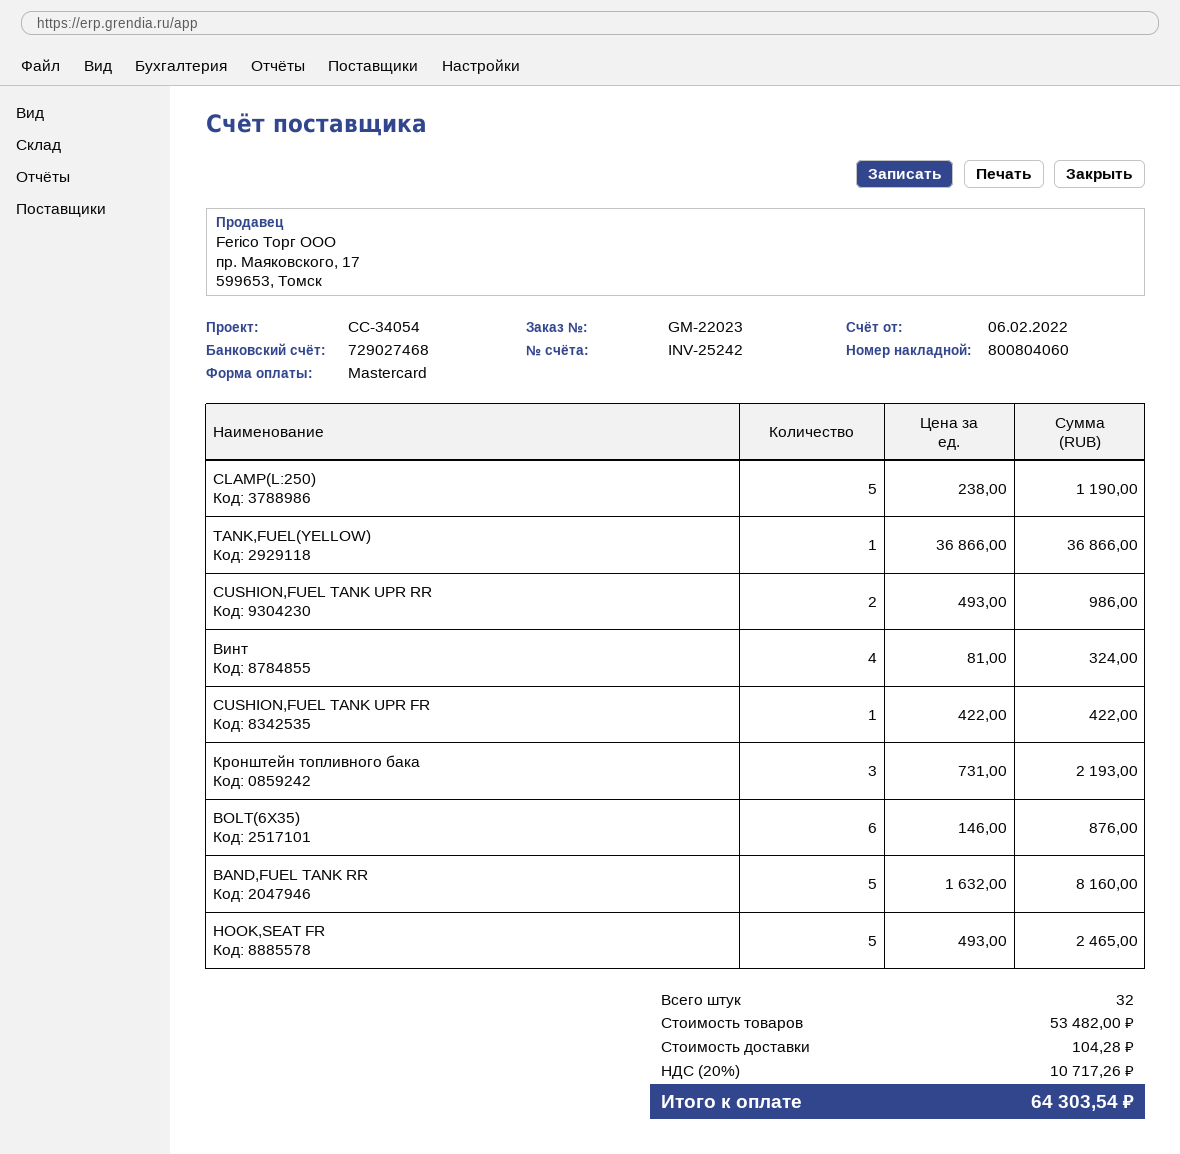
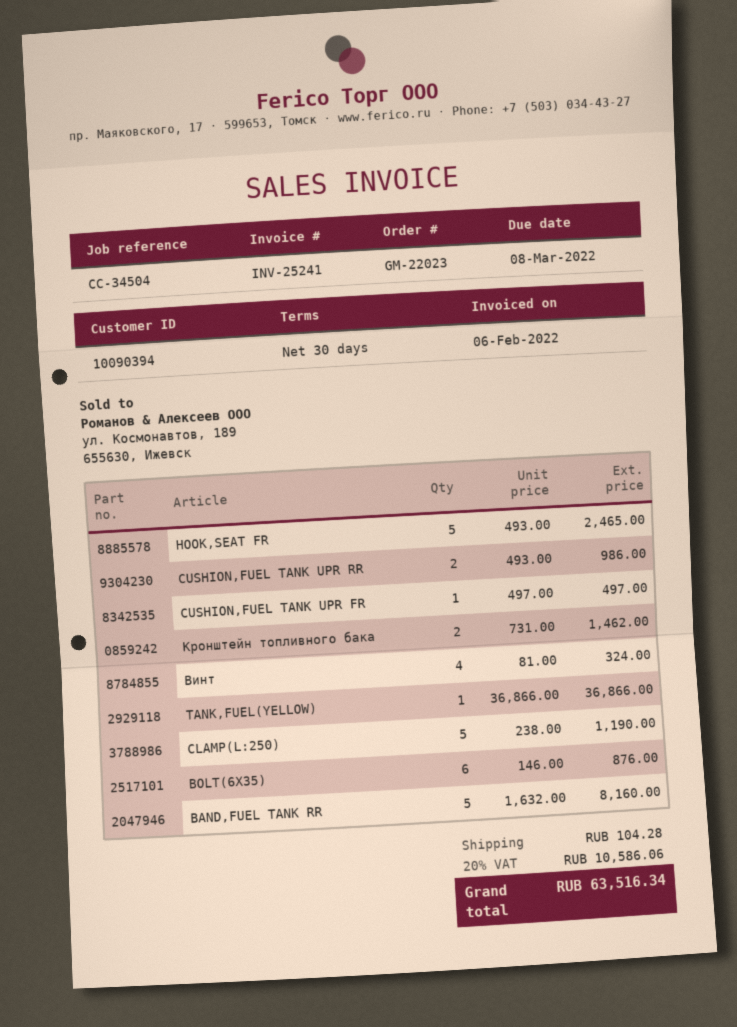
invoice number: INV-25242 -> INV-25241
reference: CC-34054 -> CC-34504
CUSHION,FUEL TANK UPR FR: 1 x 422.00 = 422.00 -> 1 x 497.00 = 497.00
Кронштейн топливного бака: 3 x 731.00 = 2193.00 -> 2 x 731.00 = 1462.00
tax: 20% = 10717.26 -> 20% = 10586.06
total: 64303.54 -> 63516.34

